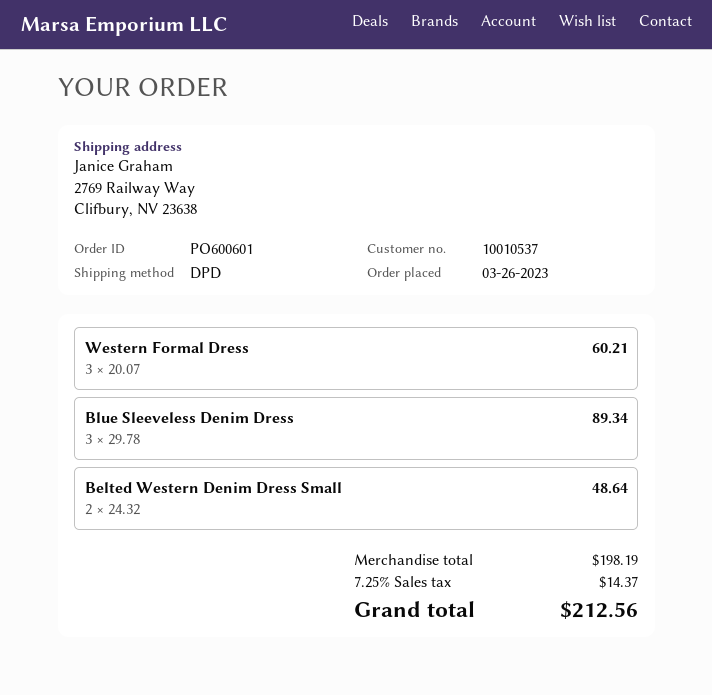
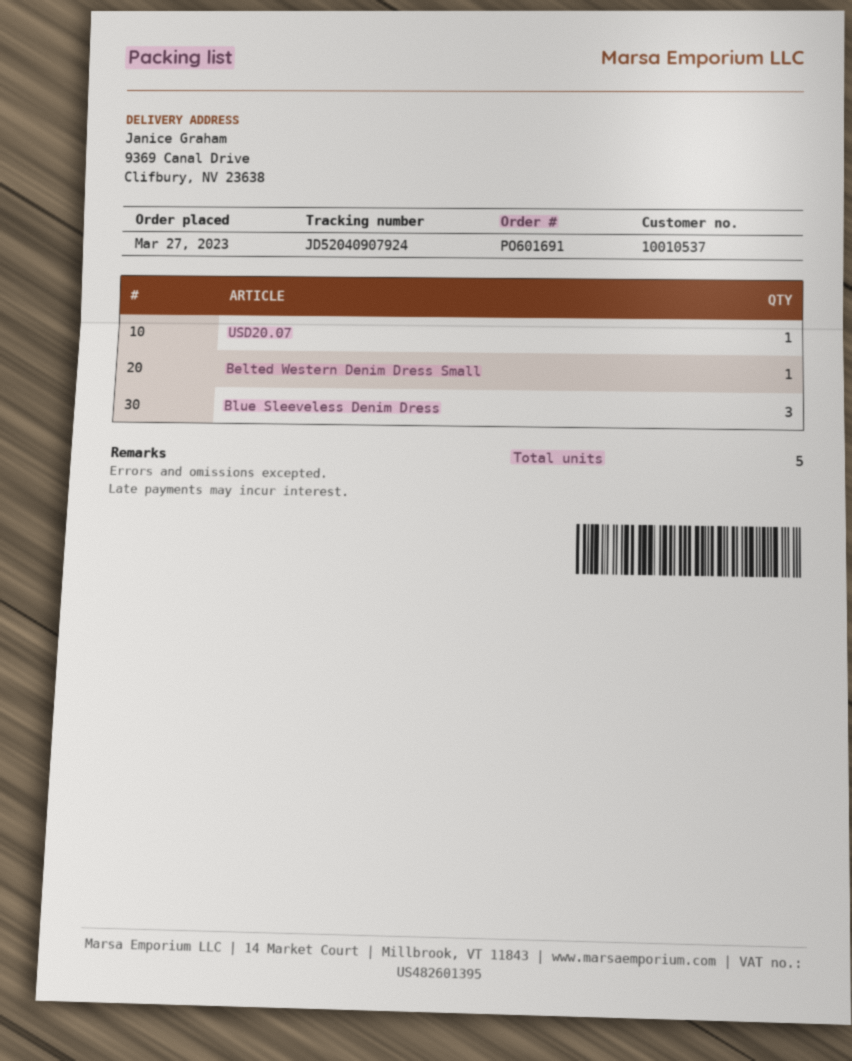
order number: PO600601 -> PO601691
order date: 2023-03-26 -> 2023-03-27
ship to: 2769 Railway Way, Clifbury, NV 23638 -> 9369 Canal Drive, Clifbury, NV 23638
Western Formal Dress: 3 -> none
Belted Western Denim Dress Small: 2 -> 1
USD20.07: none -> 1

